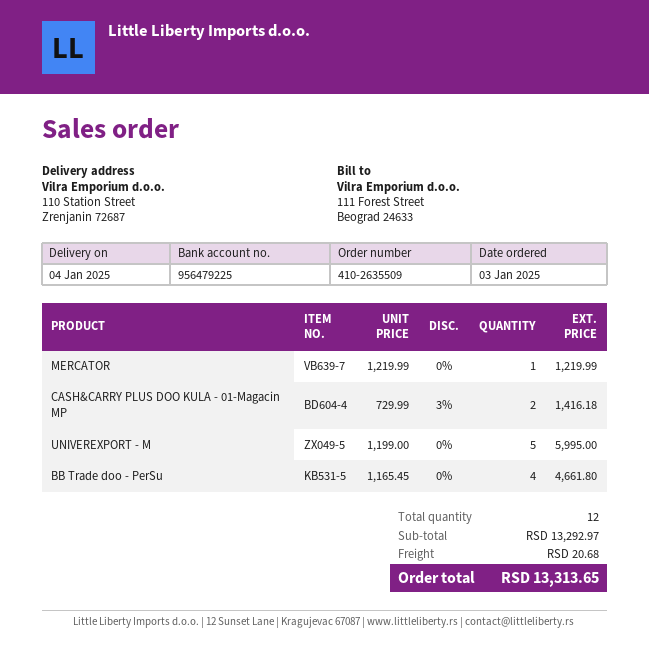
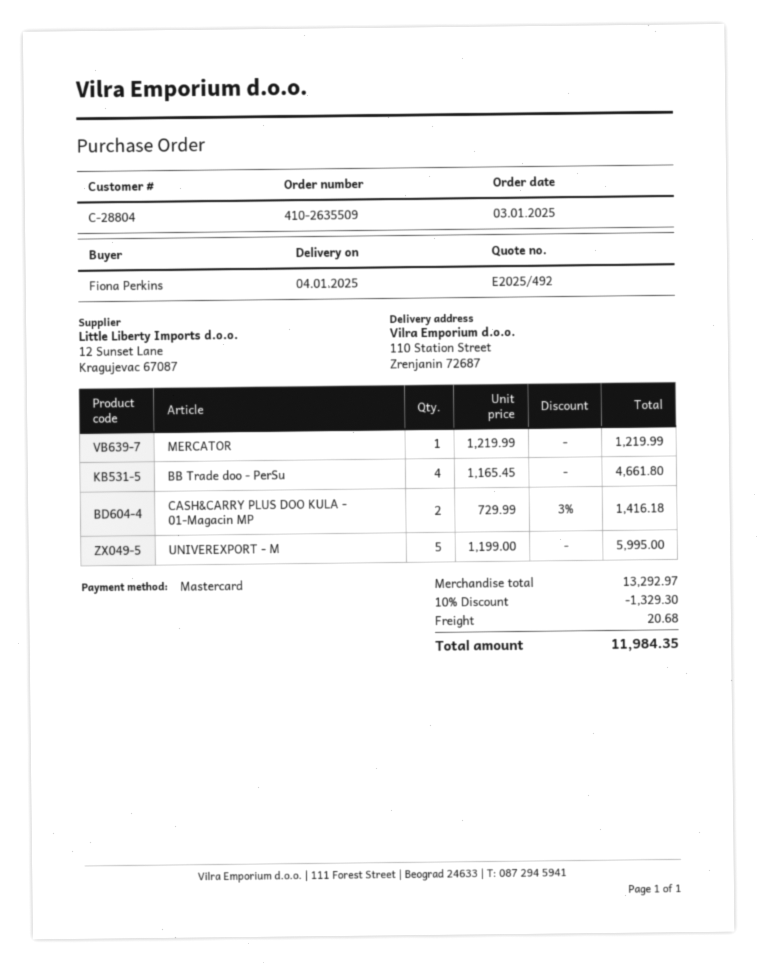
discount: none -> 10% = 1329.30
total: 13313.65 -> 11984.35

